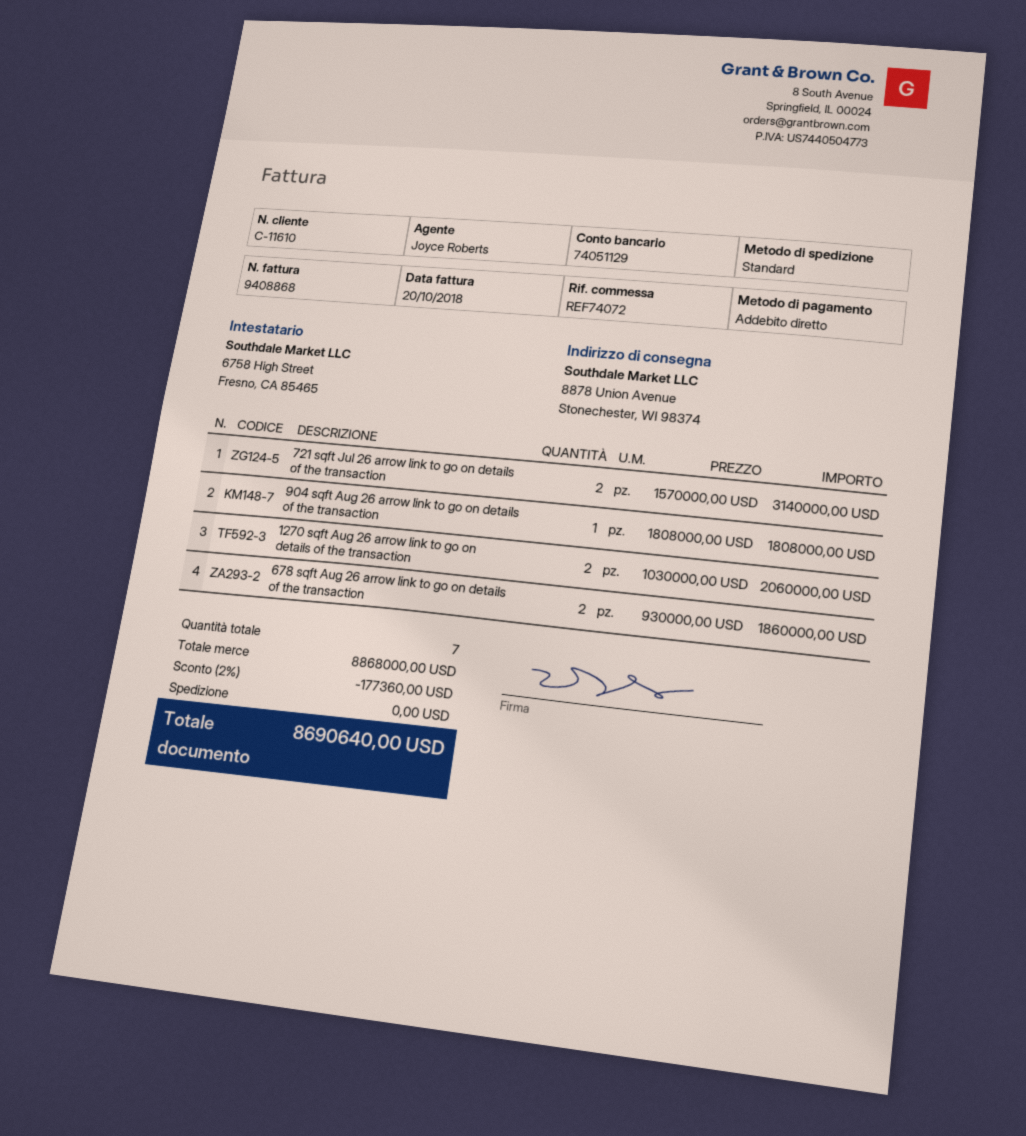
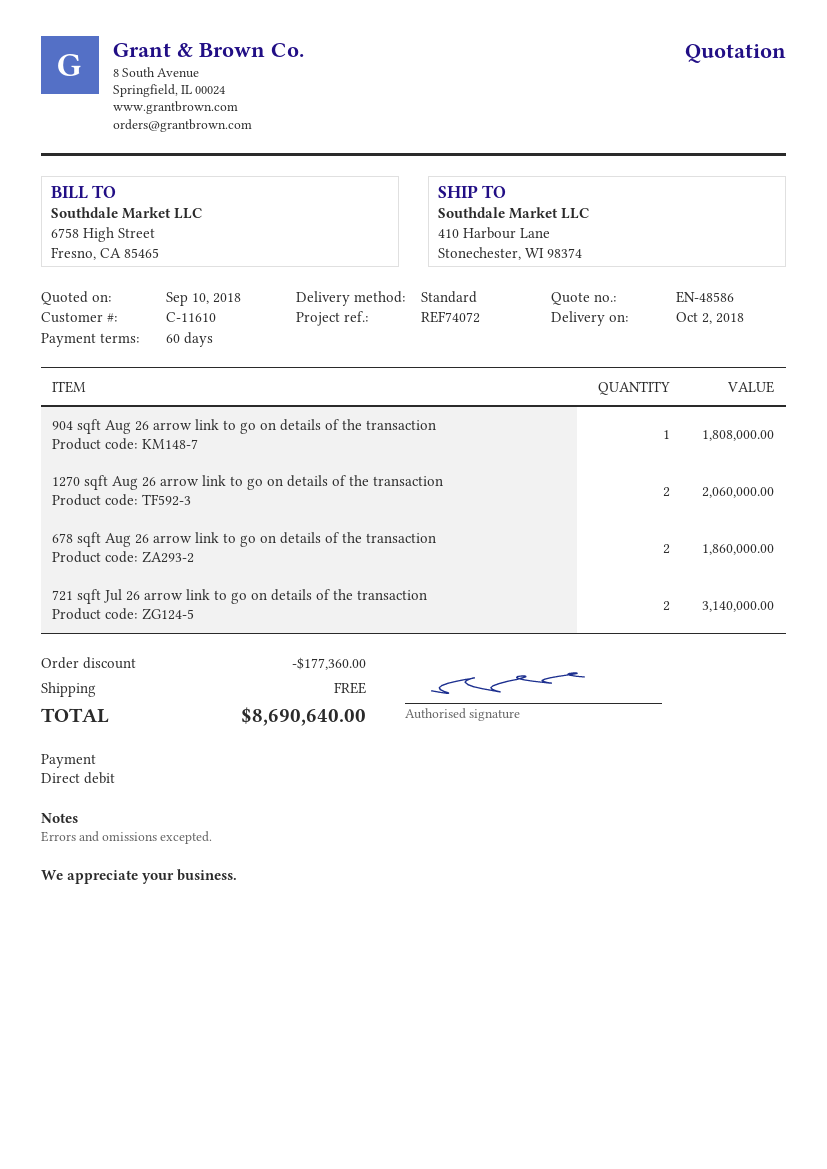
ship to: 8878 Union Avenue, Stonechester, WI 98374 -> 410 Harbour Lane, Stonechester, WI 98374

